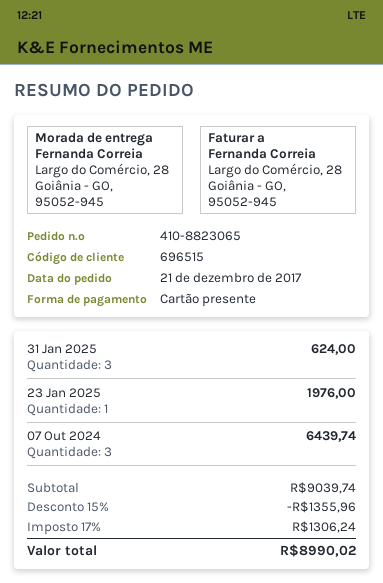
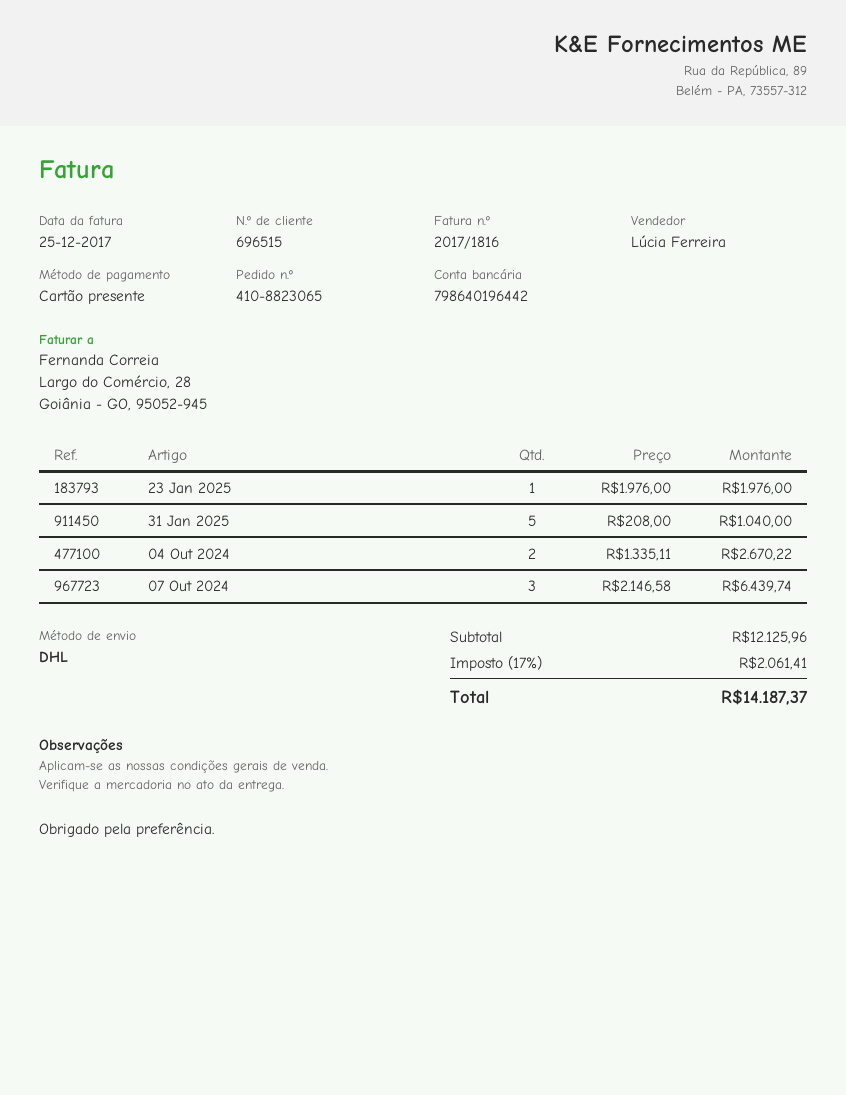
31 Jan 2025: 3 for 624.00 -> 5 for 1040.00
04 Out 2024: none -> 2 for 2670.22
subtotal: 9039.74 -> 12125.96
discount: 15% = 1355.96 -> none
tax: 17% = 1306.24 -> 17% = 2061.41
total: 8990.02 -> 14187.37

